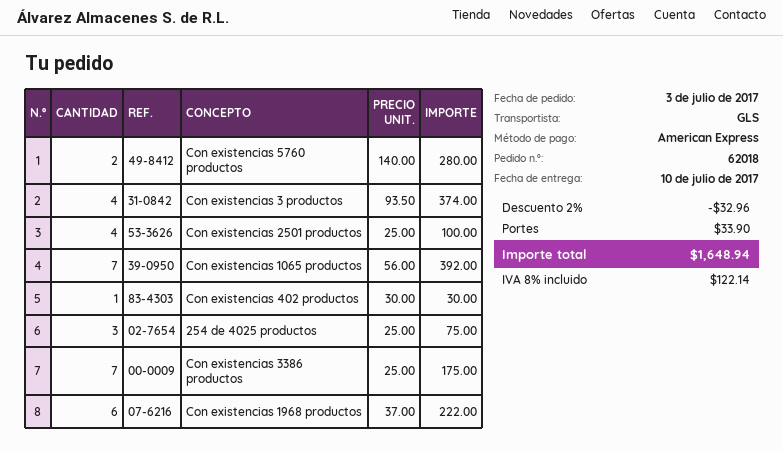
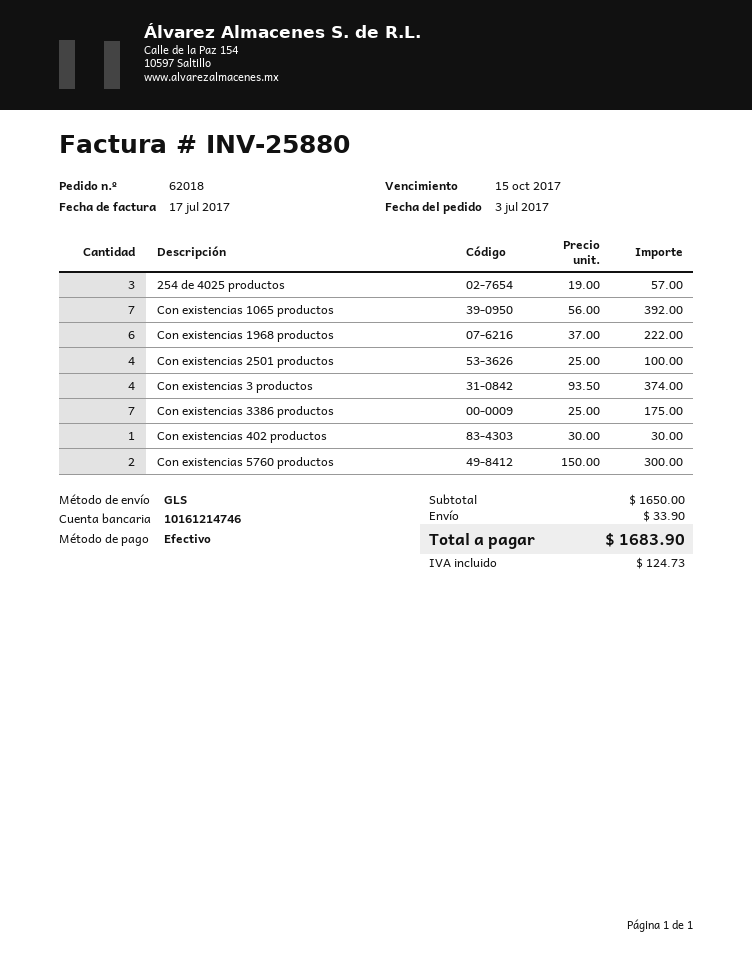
payment method: American Express -> cash
Con existencias 5760 productos: 2 x 140.00 = 280.00 -> 2 x 150.00 = 300.00
254 de 4025 productos: 3 x 25.00 = 75.00 -> 3 x 19.00 = 57.00
discount: 2% = 32.96 -> none
tax: 122.14 -> 124.73
total: 1648.94 -> 1683.90

